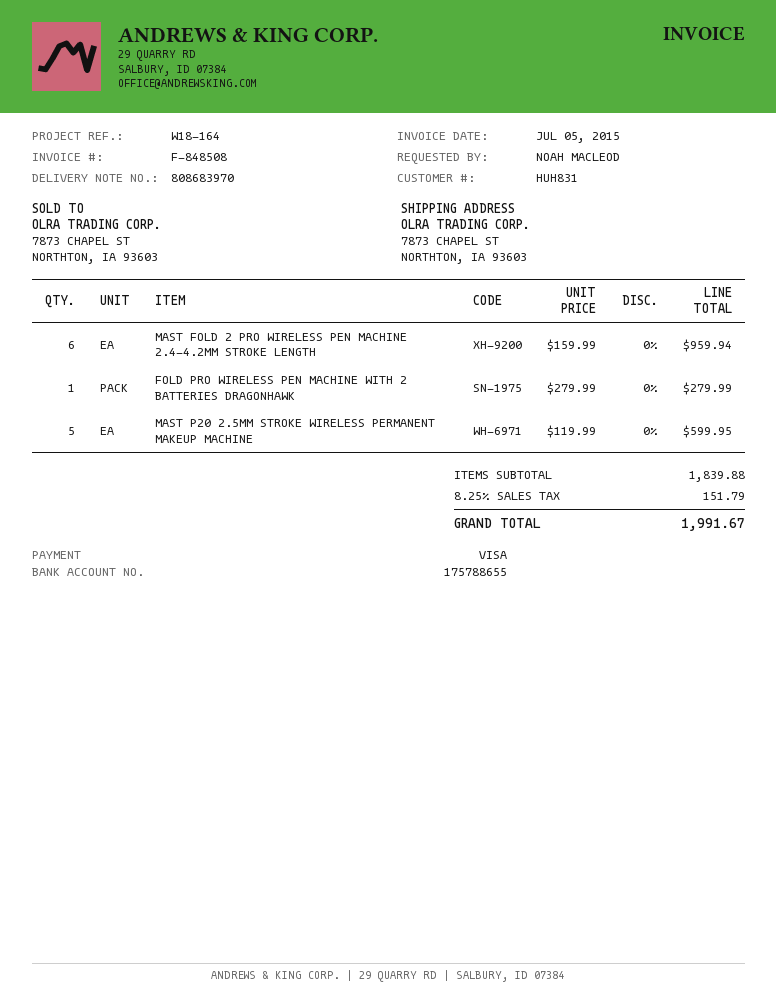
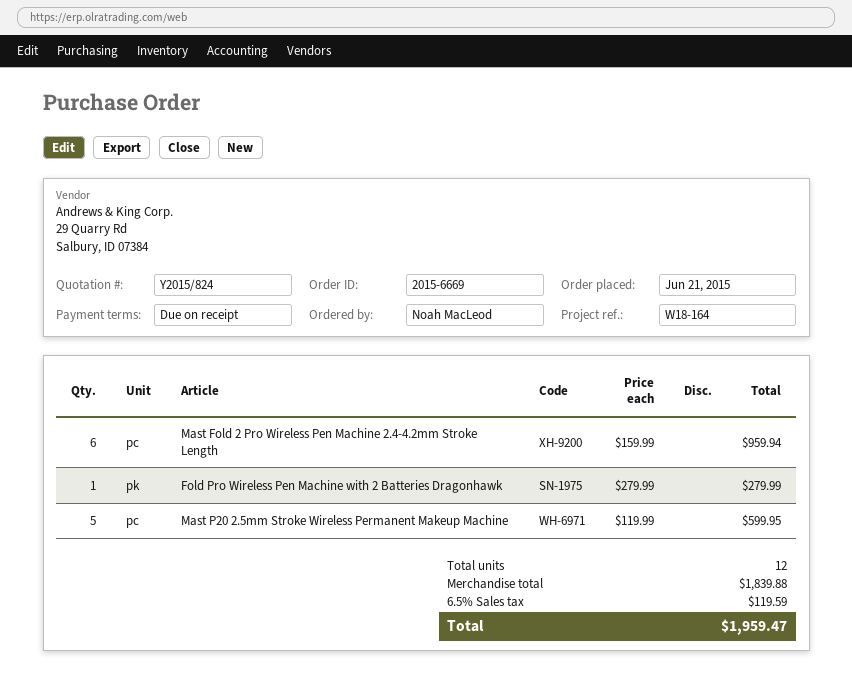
tax: 8.25% = 151.79 -> 6.5% = 119.59
total: 1991.67 -> 1959.47

